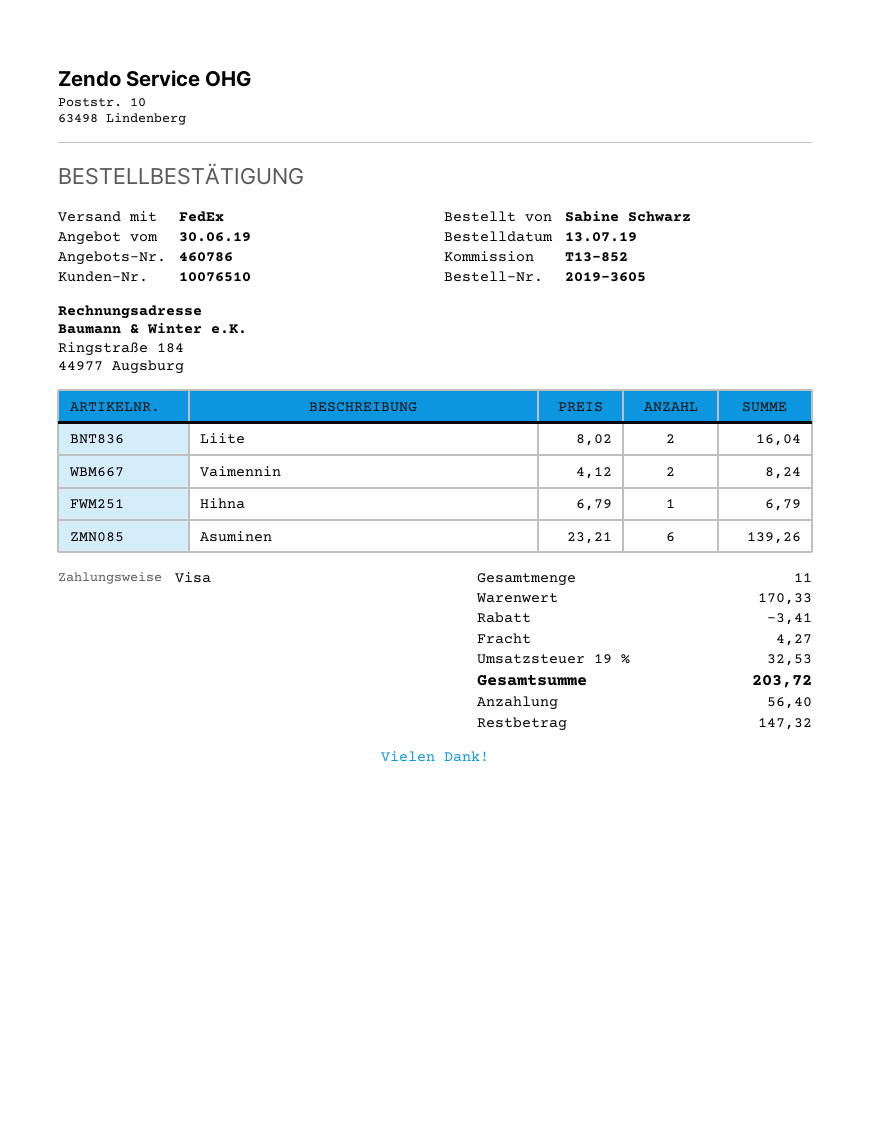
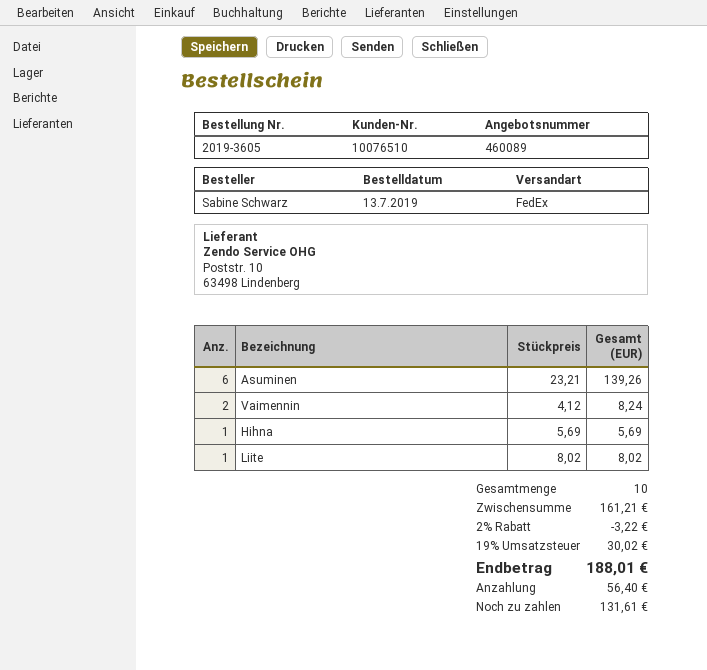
quote number: 460786 -> 460089
Liite: 2 x 8.02 = 16.04 -> 1 x 8.02 = 8.02
Hihna: 1 x 6.79 = 6.79 -> 1 x 5.69 = 5.69
total quantity: 11 -> 10
subtotal: 170.33 -> 161.21
discount: 3.41 -> 3.22
shipping: 4.27 -> none
tax: 19% = 32.53 -> 19% = 30.02
total: 203.72 -> 188.01
balance: 147.32 -> 131.61

